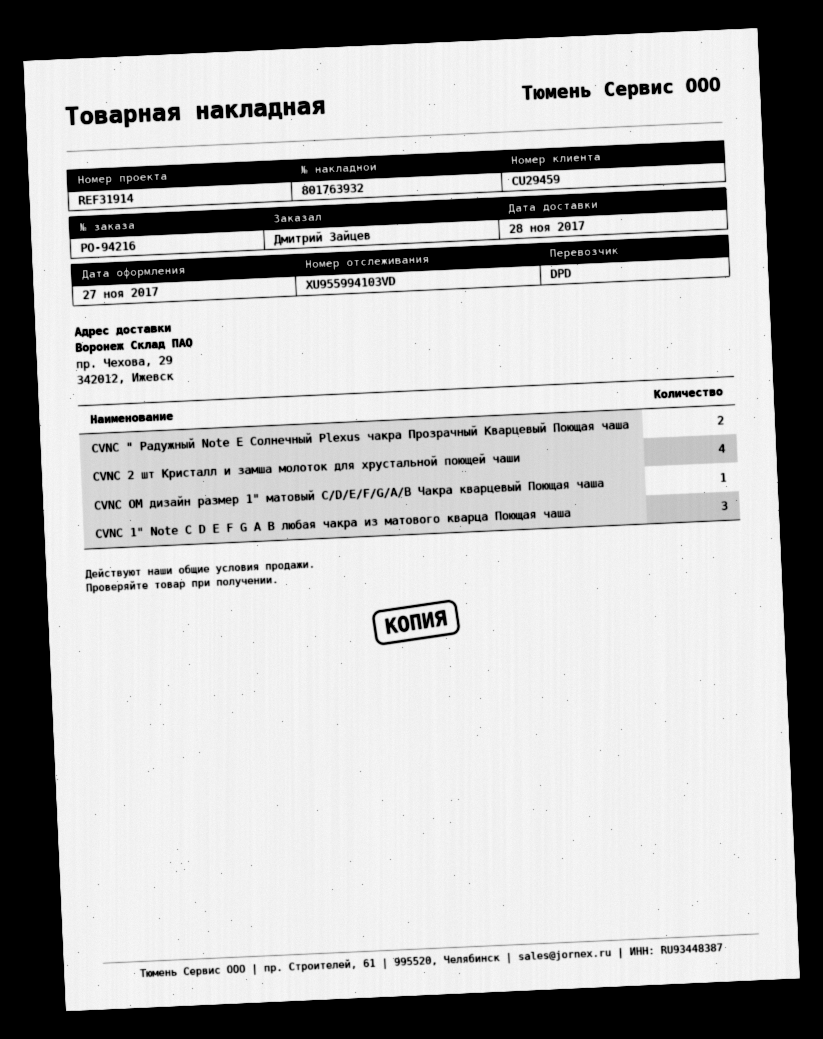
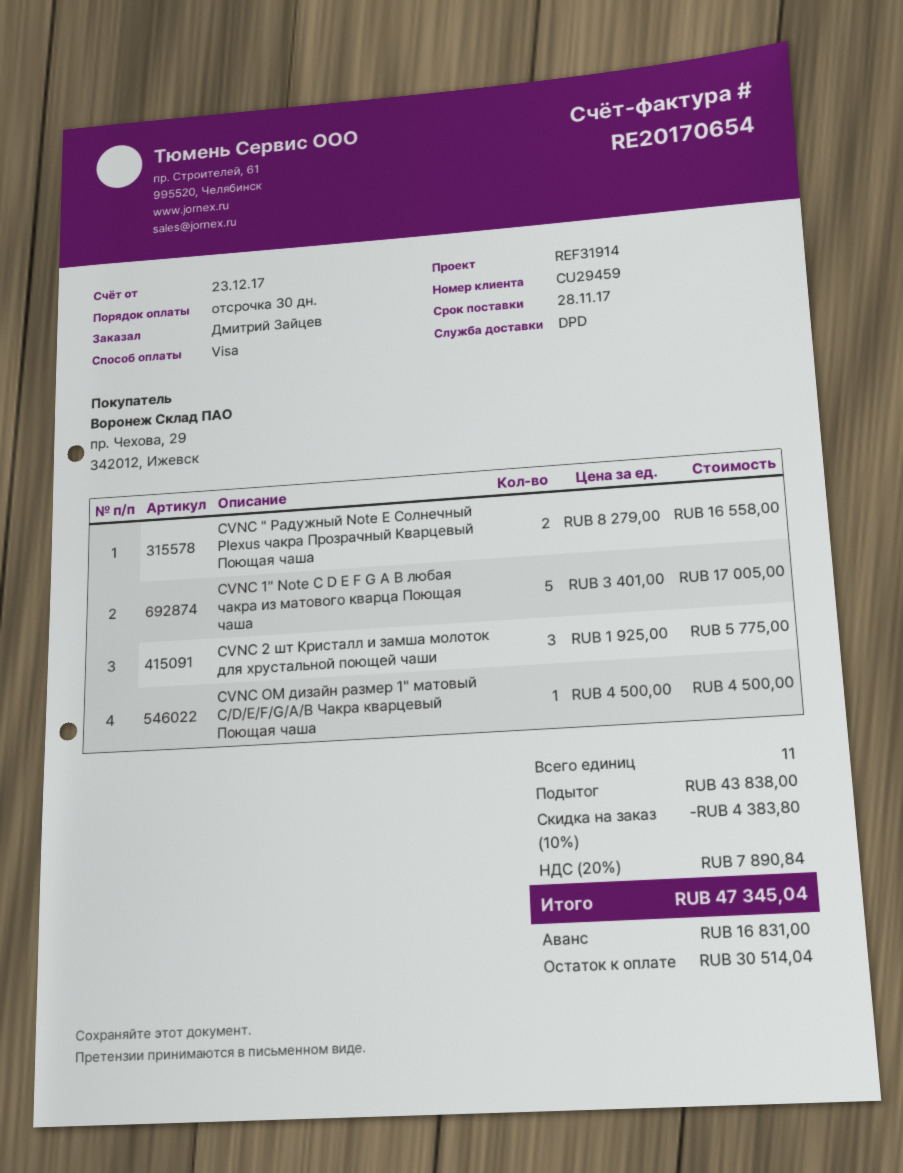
CVNC 2 шт Кристалл и замша молоток для хрустальной поющей чаши: 4 -> 3
CVNC 1" Note C D E F G A B любая чакра из матового кварца Поющая чаша: 3 -> 5

